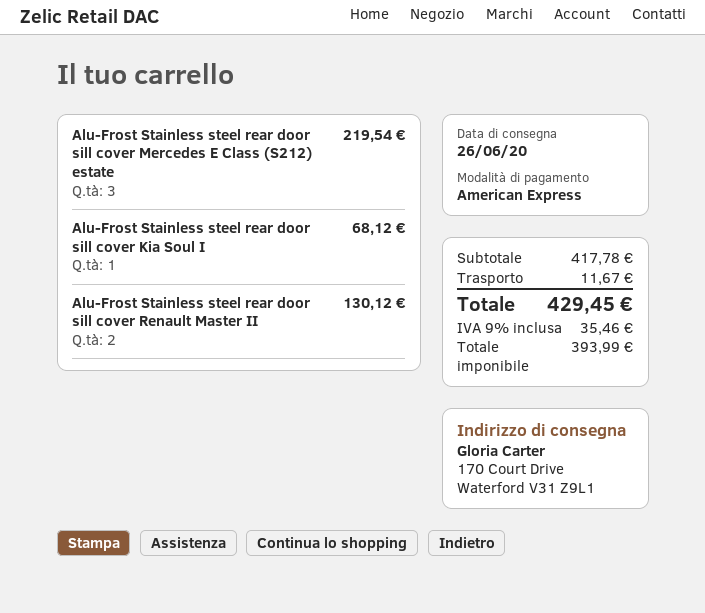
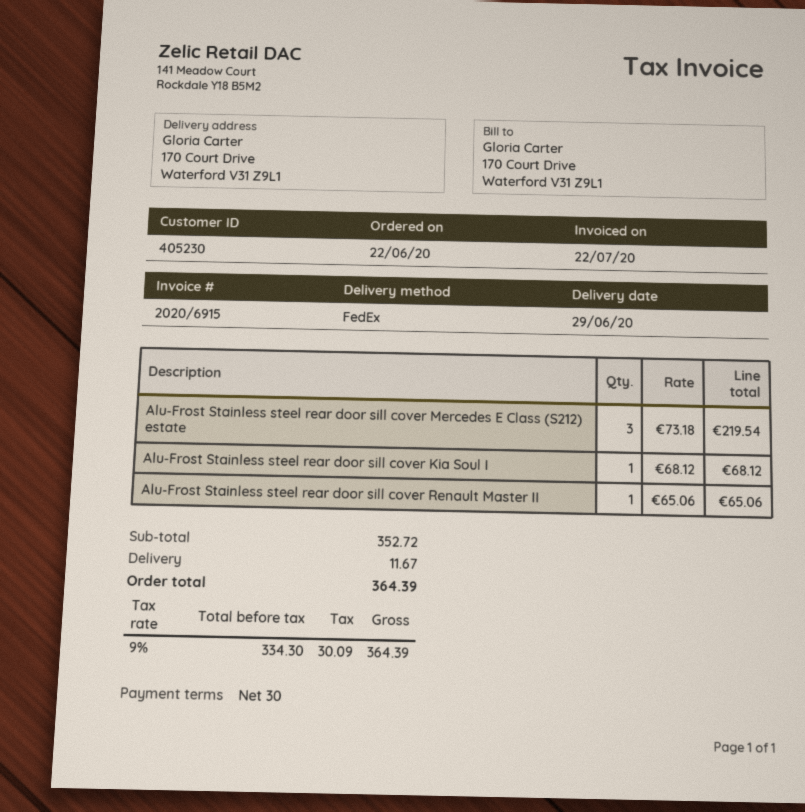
delivery date: 2020-06-26 -> 2020-06-29
Alu-Frost Stainless steel rear door sill cover Renault Master II: 2 for 130.12 -> 1 for 65.06
subtotal: 417.78 -> 352.72
net: 393.99 -> 334.30
tax: 9% = 35.46 -> 9% = 30.09
total: 429.45 -> 364.39

